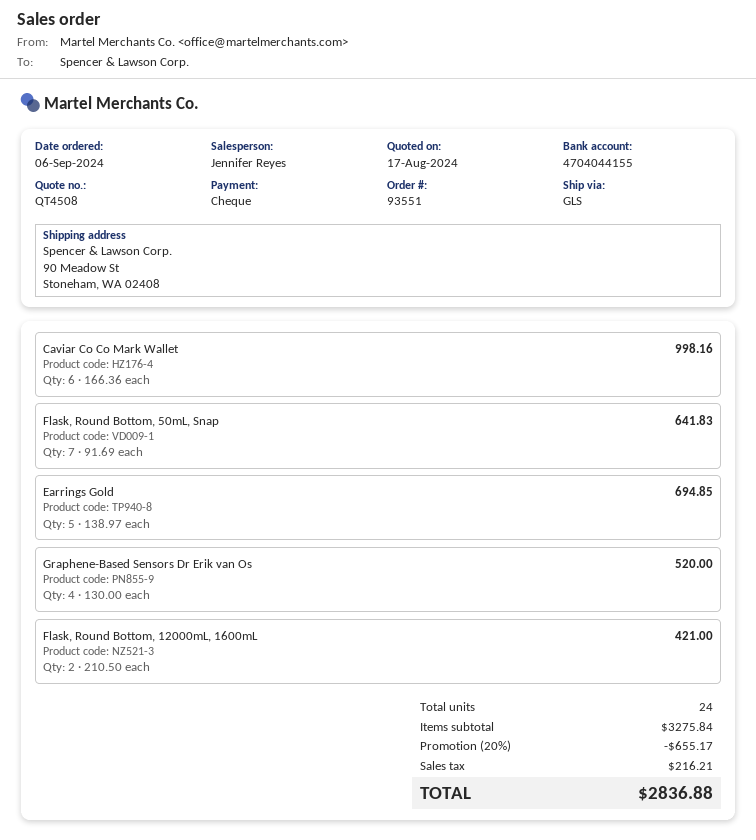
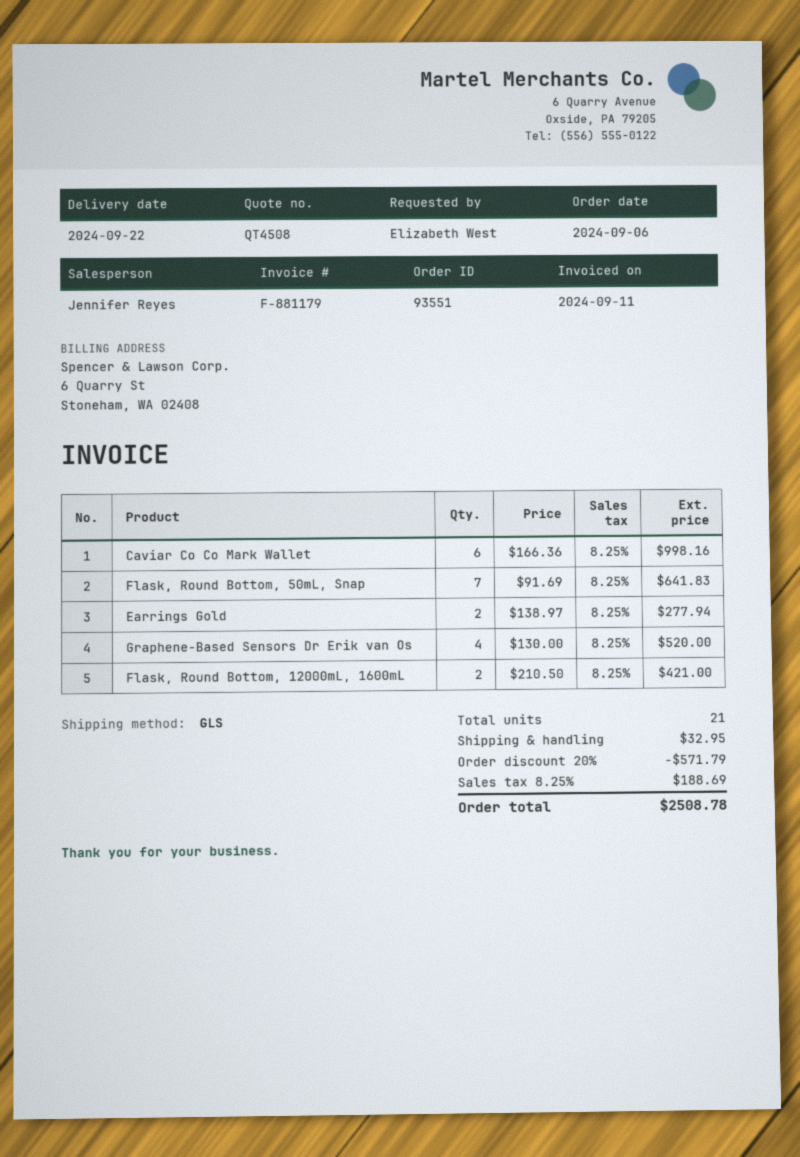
Earrings Gold: 5 x 138.97 = 694.85 -> 2 x 138.97 = 277.94
total quantity: 24 -> 21
discount: 20% = 655.17 -> 20% = 571.79
shipping: none -> 32.95
tax: 216.21 -> 188.69
total: 2836.88 -> 2508.78

